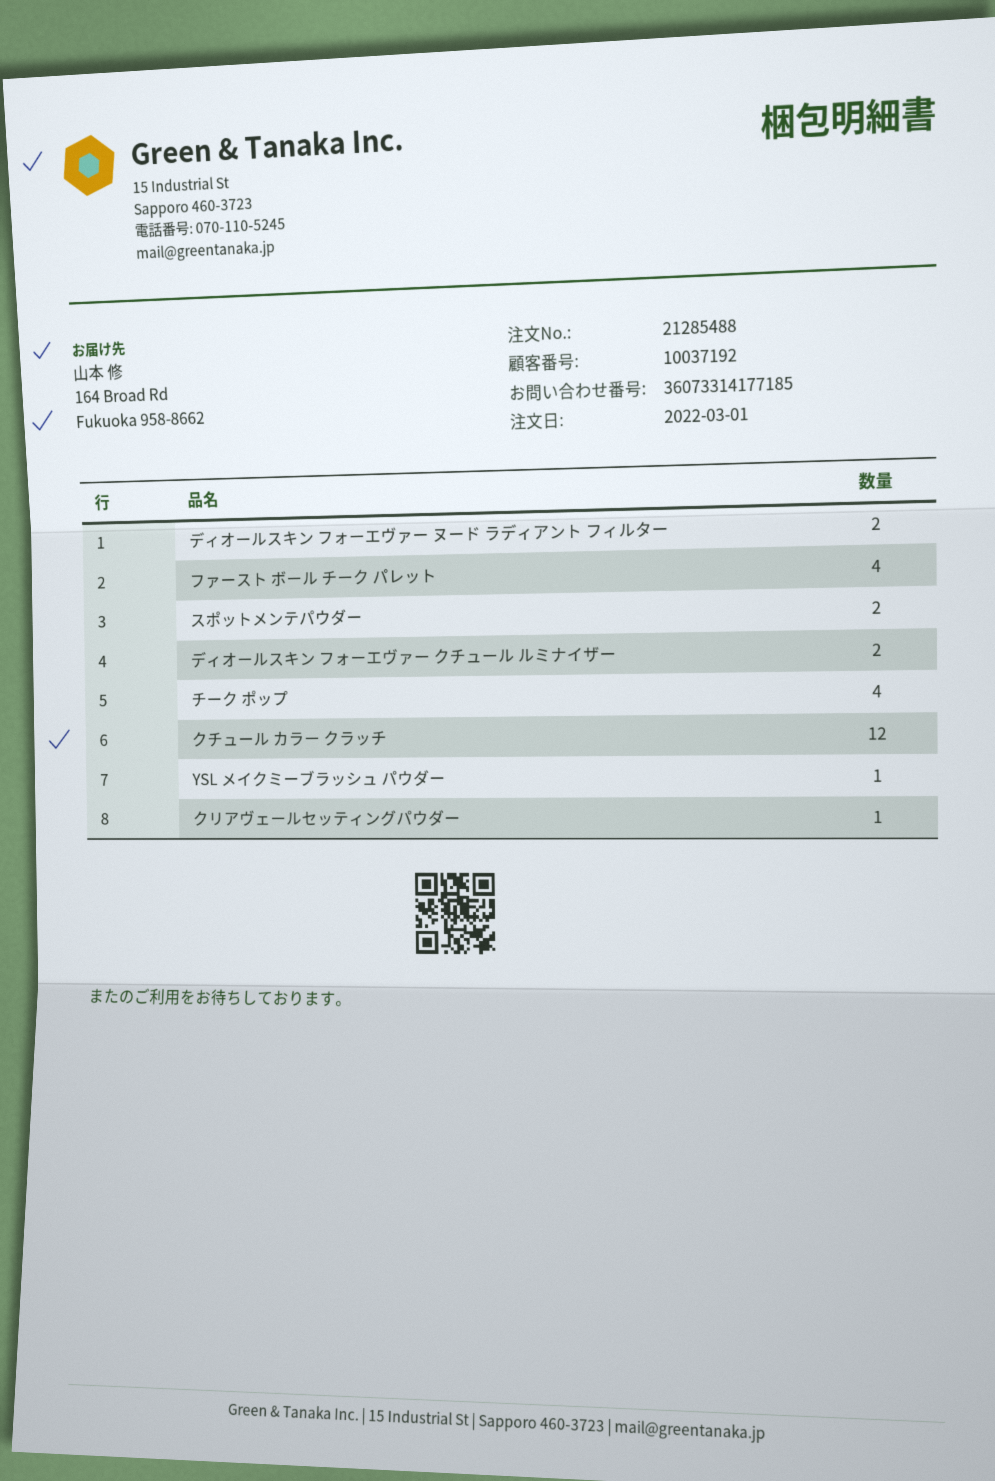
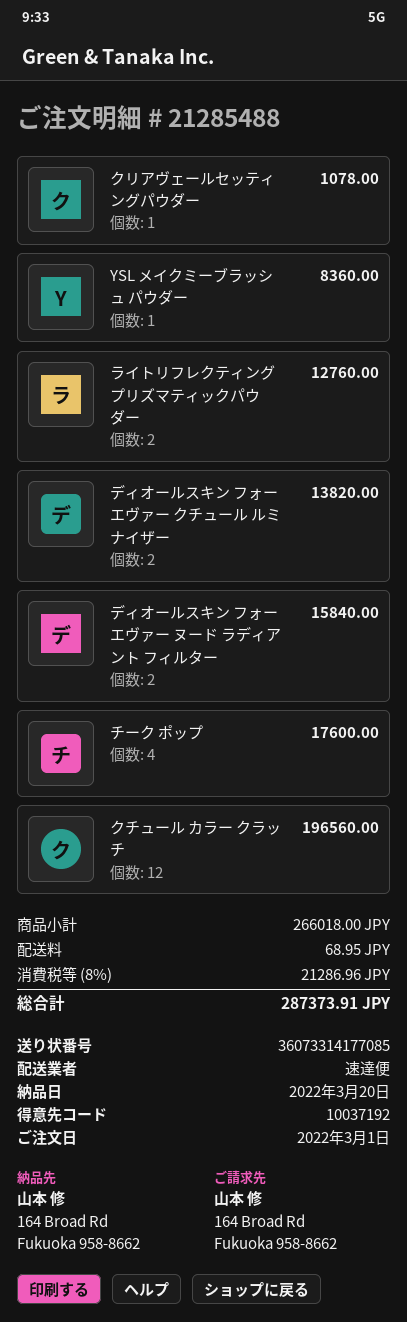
tracking number: 36073314177185 -> 36073314177085
ファースト ボール チーク パレット: 4 -> none
スポットメンテパウダー: 2 -> none
ライトリフレクティング プリズマティックパウダー: none -> 2

